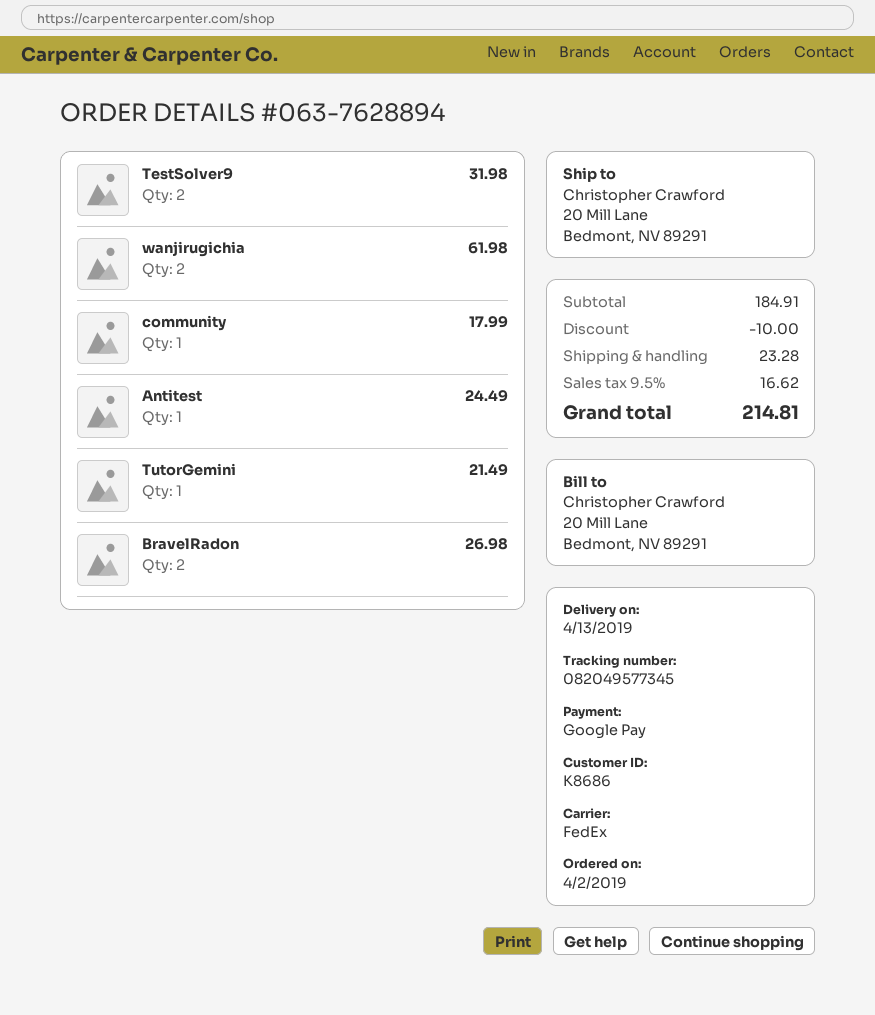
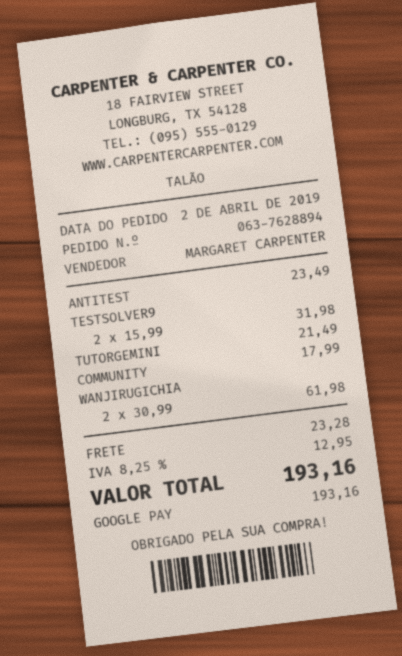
Antitest: 1 for 24.49 -> 1 for 23.49
BravelRadon: 2 for 26.98 -> none
discount: 10.00 -> none
tax: 9.5% = 16.62 -> 8.25% = 12.95
total: 214.81 -> 193.16

